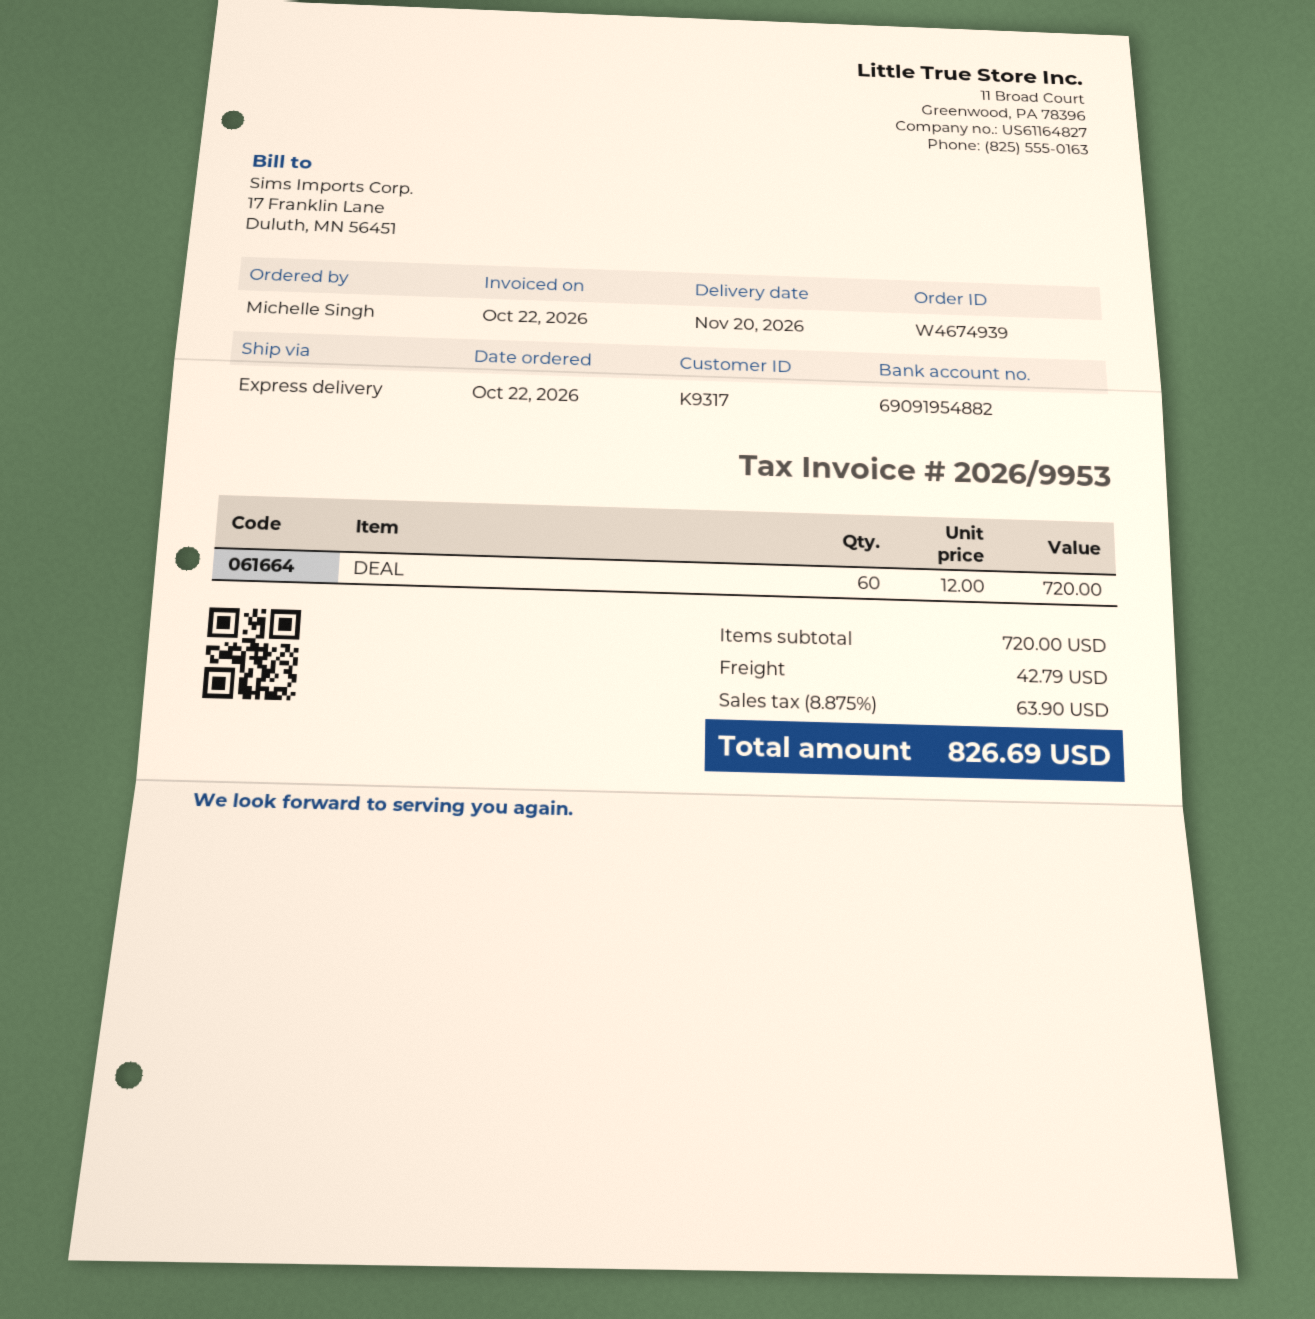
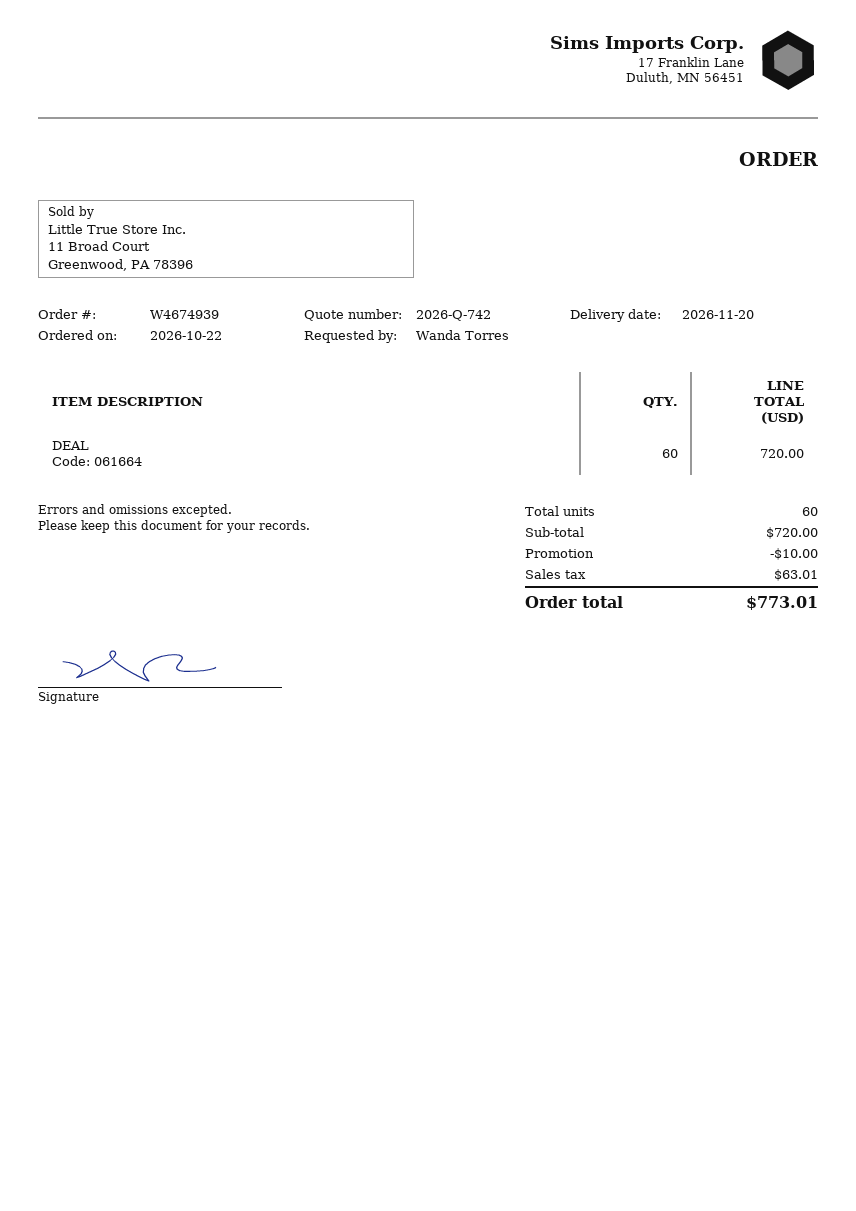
ordered by: Michelle Singh -> Wanda Torres
discount: none -> 10.00
shipping: 42.79 -> none
tax: 63.90 -> 63.01
total: 826.69 -> 773.01

